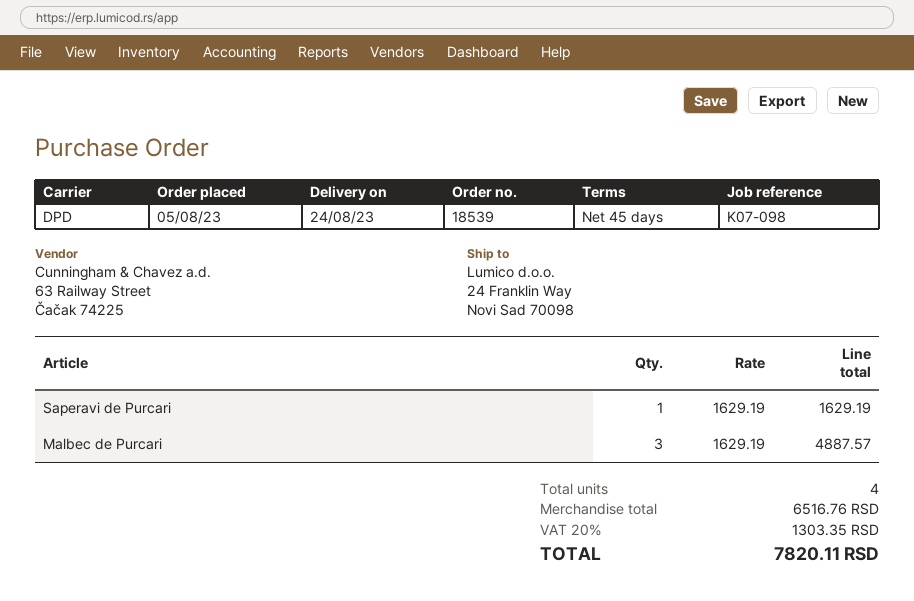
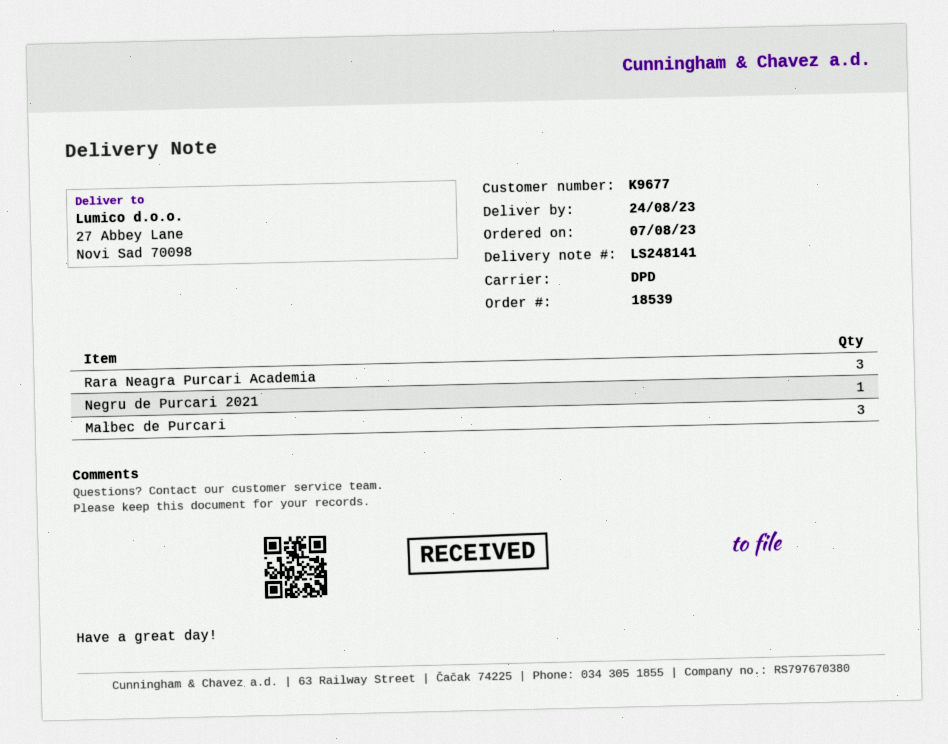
order date: 2023-08-05 -> 2023-08-07
ship to: 24 Franklin Way, Novi Sad 70098 -> 27 Abbey Lane, Novi Sad 70098
Saperavi de Purcari: 1 -> none
Rara Neagra Purcari Academia: none -> 3
Negru de Purcari 2021: none -> 1

